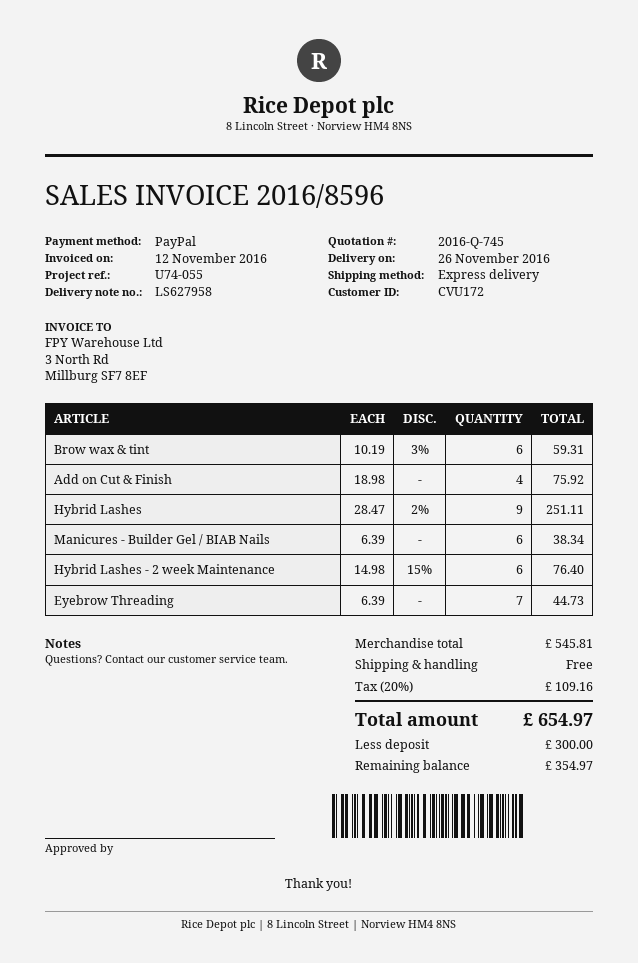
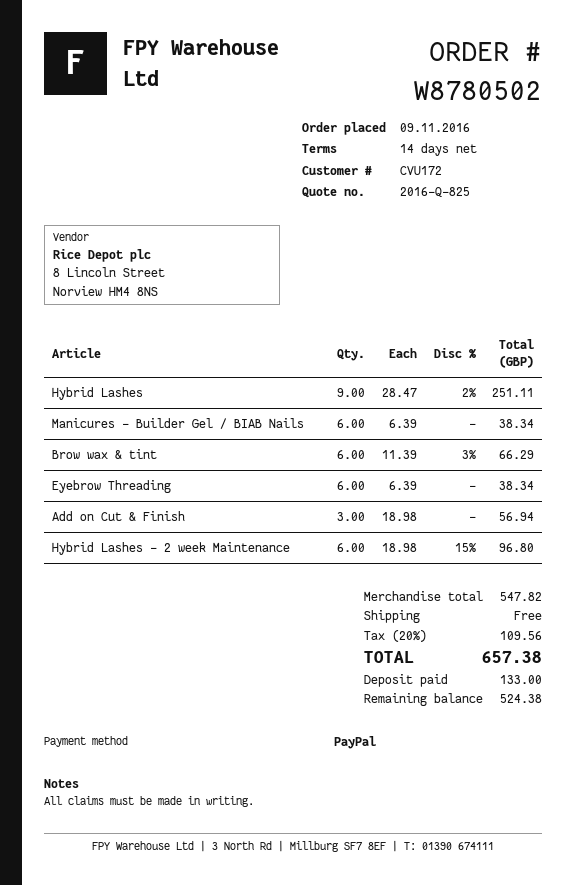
quote number: 2016-Q-745 -> 2016-Q-825
Brow wax & tint: 6 x 10.19 - 3% = 59.31 -> 6 x 11.39 - 3% = 66.29
Add on Cut & Finish: 4 x 18.98 = 75.92 -> 3 x 18.98 = 56.94
Hybrid Lashes - 2 week Maintenance: 6 x 14.98 - 15% = 76.40 -> 6 x 18.98 - 15% = 96.80
Eyebrow Threading: 7 x 6.39 = 44.73 -> 6 x 6.39 = 38.34
subtotal: 545.81 -> 547.82
tax: 20% = 109.16 -> 20% = 109.56
total: 654.97 -> 657.38
deposit: 300.00 -> 133.00
balance: 354.97 -> 524.38

